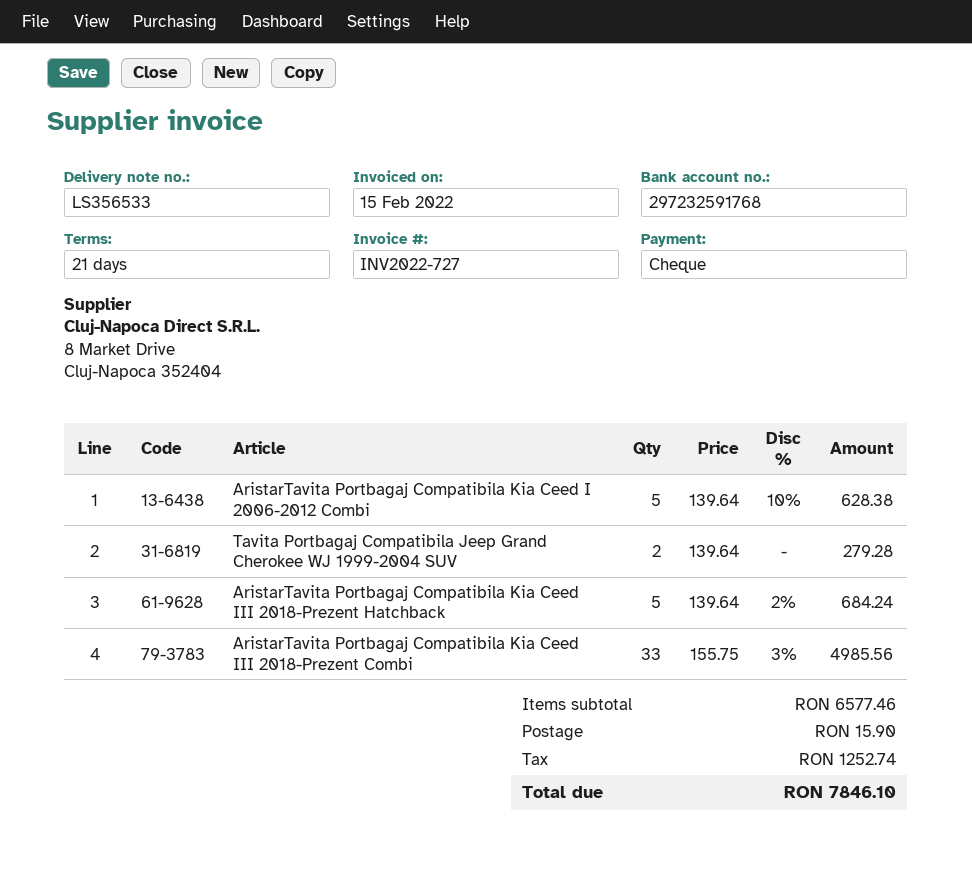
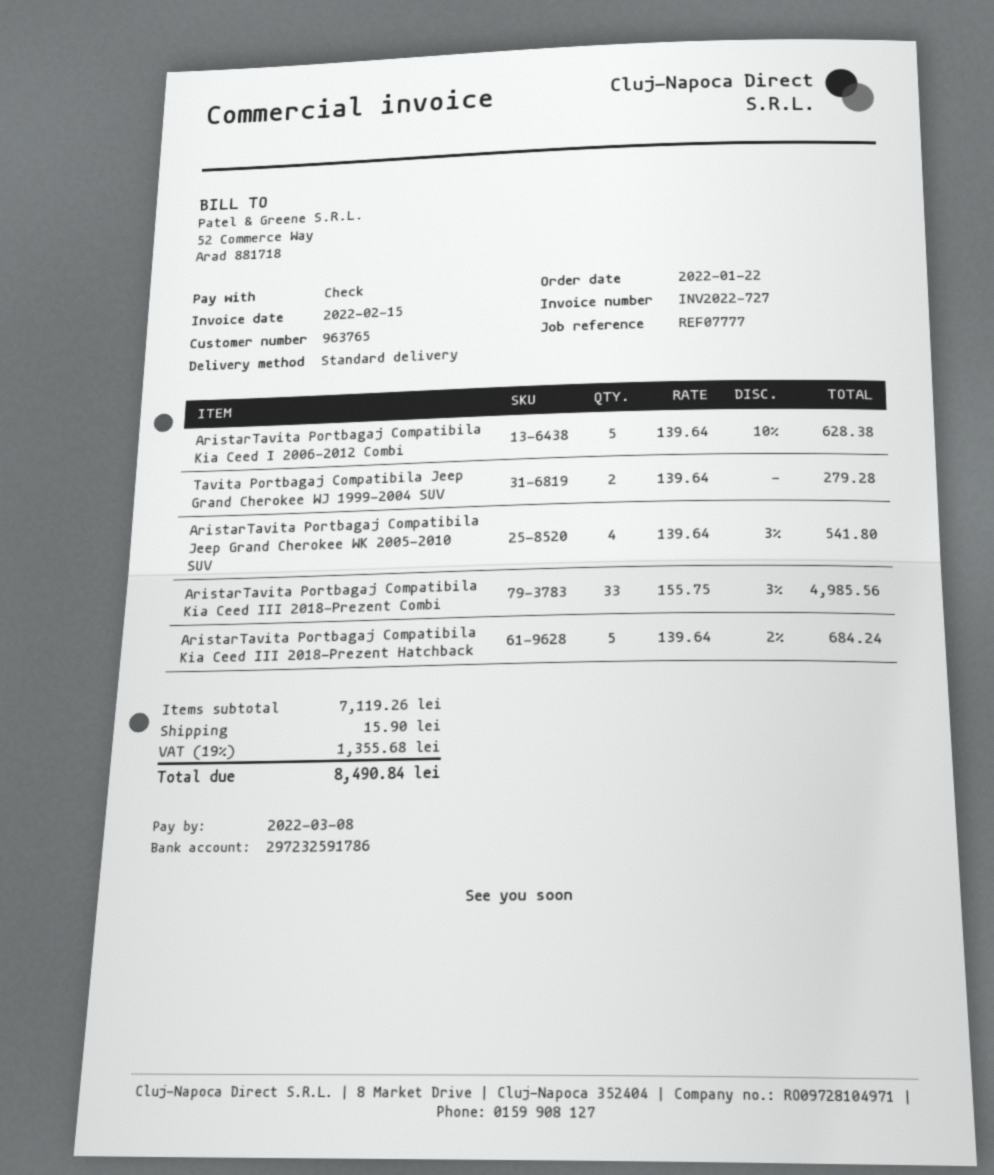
bank account: 297232591768 -> 297232591786
AristarTavita Portbagaj Compatibila Jeep Grand Cherokee WK 2005-2010 SUV: none -> 4 x 139.64 - 3% = 541.80
subtotal: 6577.46 -> 7119.26
tax: 1252.74 -> 1355.68
total: 7846.10 -> 8490.84

